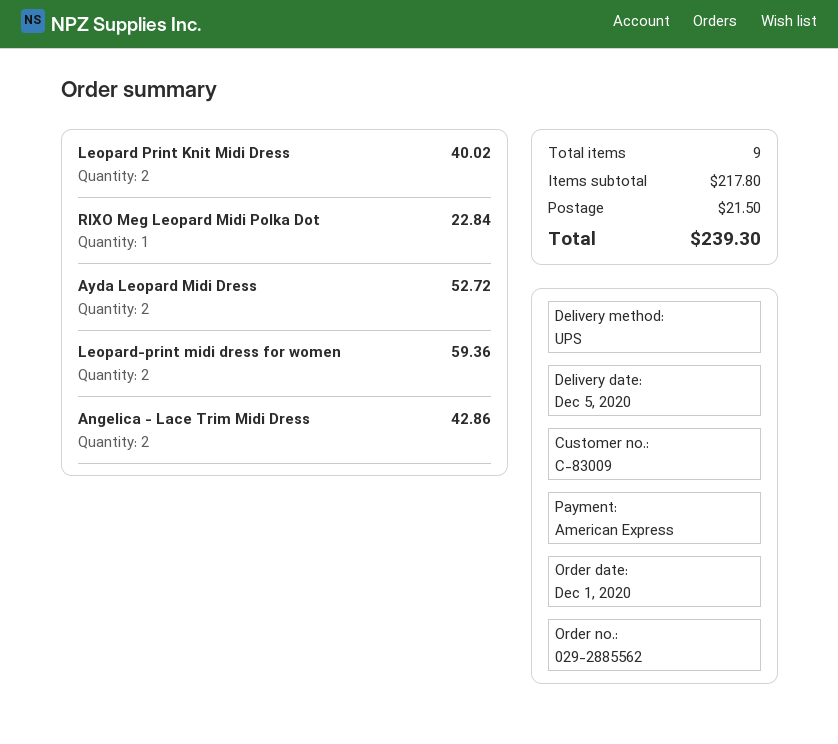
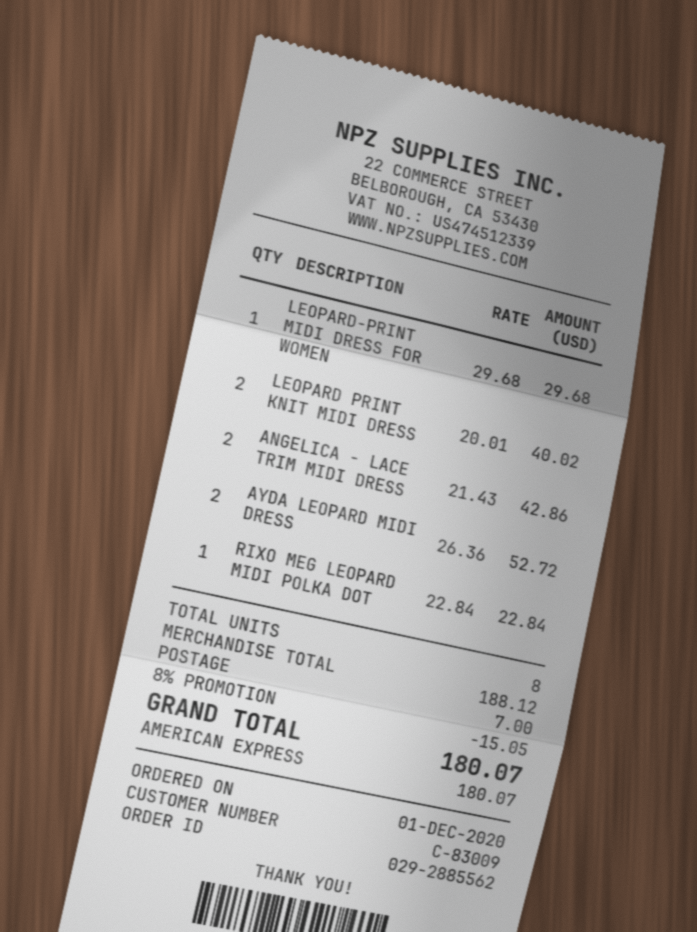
Leopard-print midi dress for women: 2 for 59.36 -> 1 for 29.68
total quantity: 9 -> 8
subtotal: 217.80 -> 188.12
discount: none -> 8% = 15.05
shipping: 21.50 -> 7.00
total: 239.30 -> 180.07

